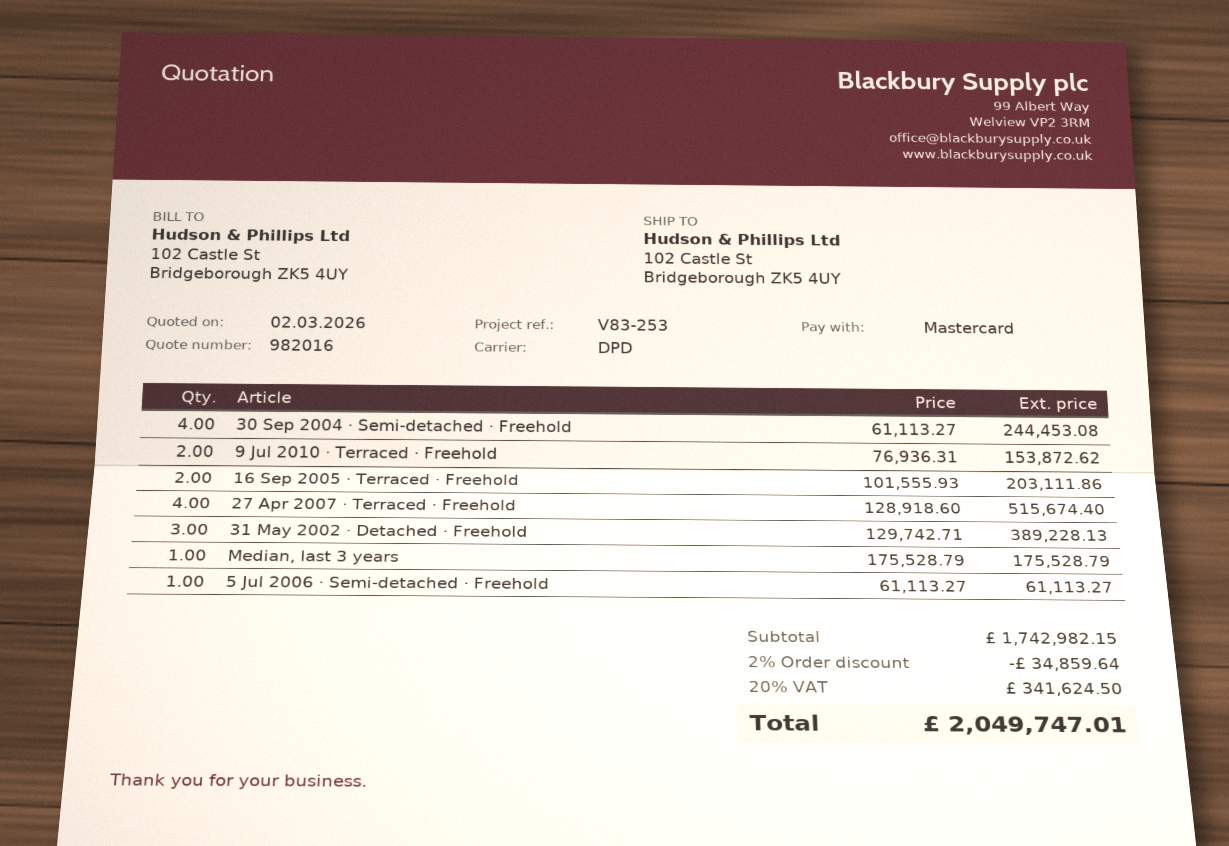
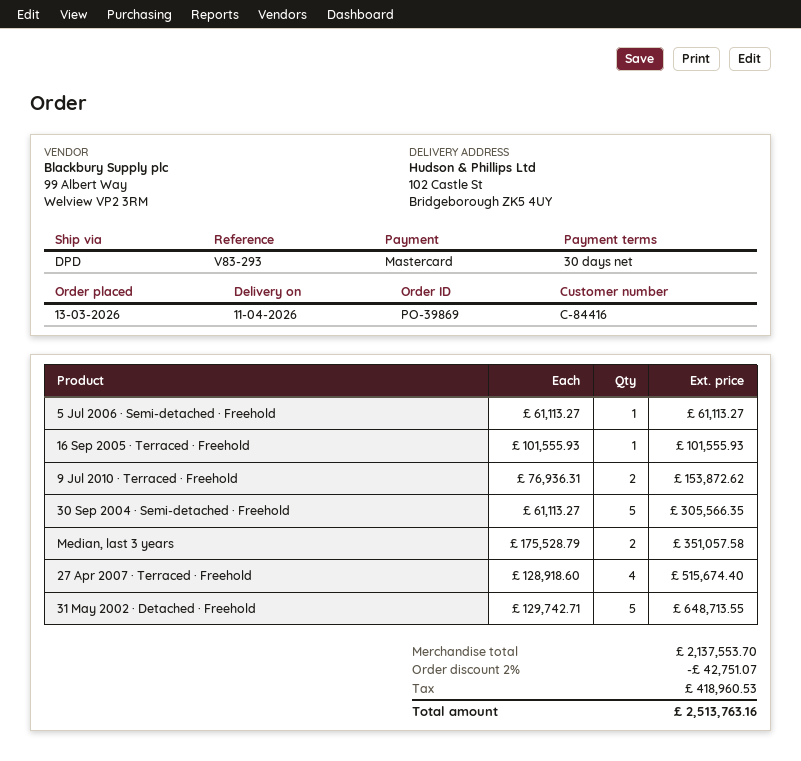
reference: V83-253 -> V83-293
30 Sep 2004 · Semi-detached · Freehold: 4 x 61113.27 = 244453.08 -> 5 x 61113.27 = 305566.35
16 Sep 2005 · Terraced · Freehold: 2 x 101555.93 = 203111.86 -> 1 x 101555.93 = 101555.93
31 May 2002 · Detached · Freehold: 3 x 129742.71 = 389228.13 -> 5 x 129742.71 = 648713.55
Median, last 3 years: 1 x 175528.79 = 175528.79 -> 2 x 175528.79 = 351057.58
subtotal: 1742982.15 -> 2137553.70
discount: 2% = 34859.64 -> 2% = 42751.07
tax: 341624.50 -> 418960.53
total: 2049747.01 -> 2513763.16

